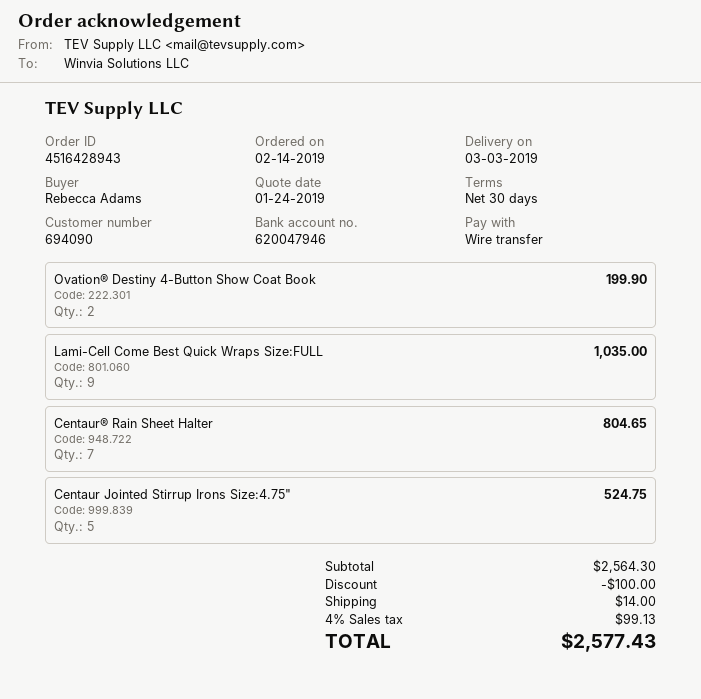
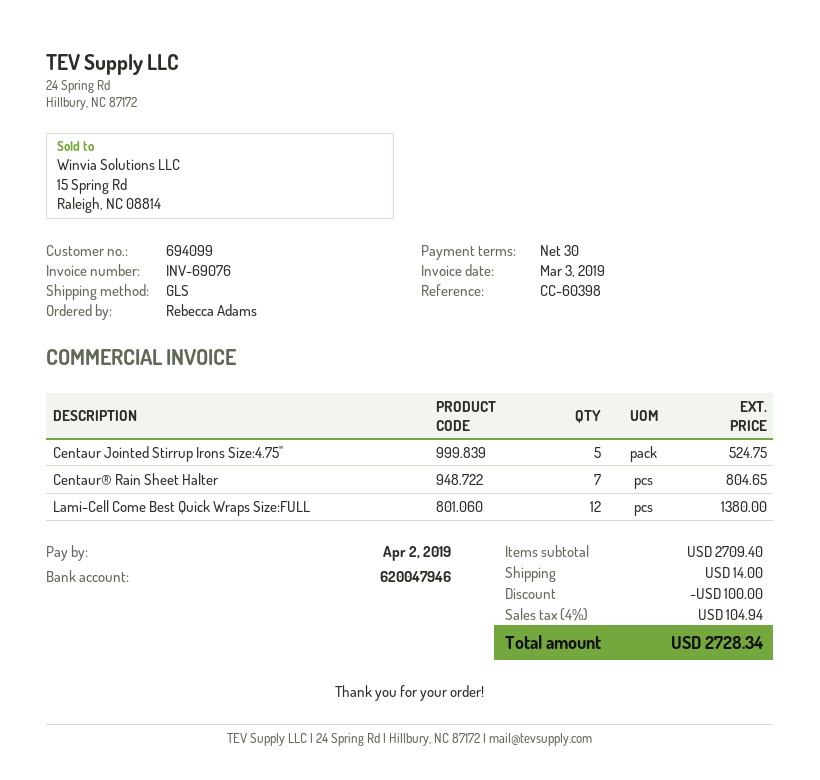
customer number: 694090 -> 694099
Ovation® Destiny 4-Button Show Coat Book: 2 for 199.90 -> none
Lami-Cell Come Best Quick Wraps Size:FULL: 9 for 1035.00 -> 12 for 1380.00
subtotal: 2564.30 -> 2709.40
tax: 4% = 99.13 -> 4% = 104.94
total: 2577.43 -> 2728.34

